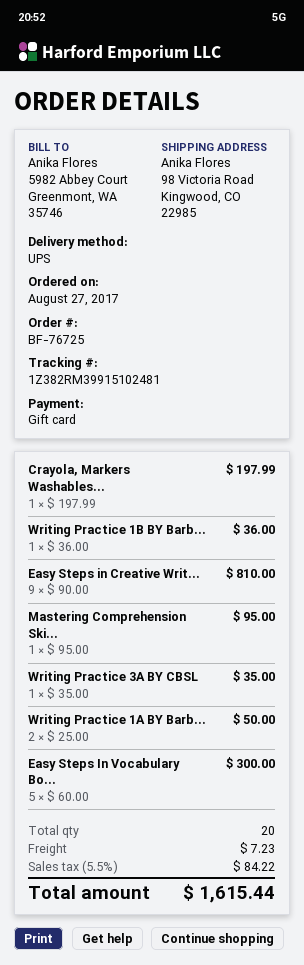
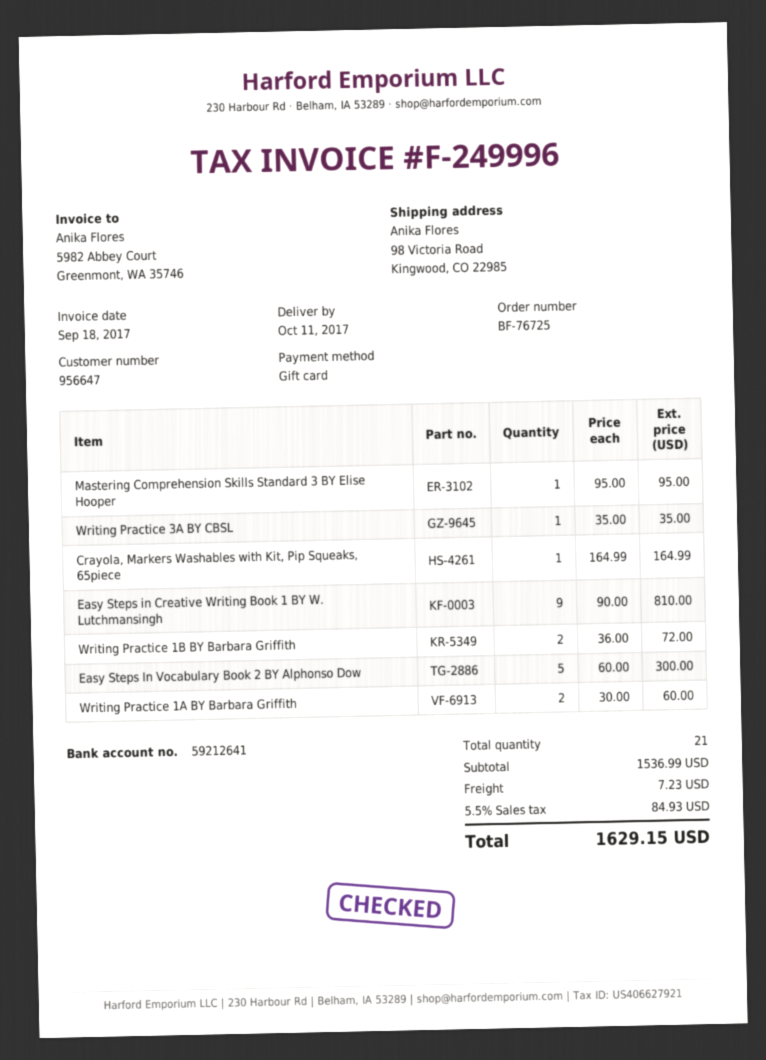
Crayola, Markers Washables...: 1 x 197.99 = 197.99 -> 1 x 164.99 = 164.99
Writing Practice 1B BY Barb...: 1 x 36.00 = 36.00 -> 2 x 36.00 = 72.00
Writing Practice 1A BY Barb...: 2 x 25.00 = 50.00 -> 2 x 30.00 = 60.00
total quantity: 20 -> 21
tax: 5.5% = 84.22 -> 5.5% = 84.93
total: 1615.44 -> 1629.15

